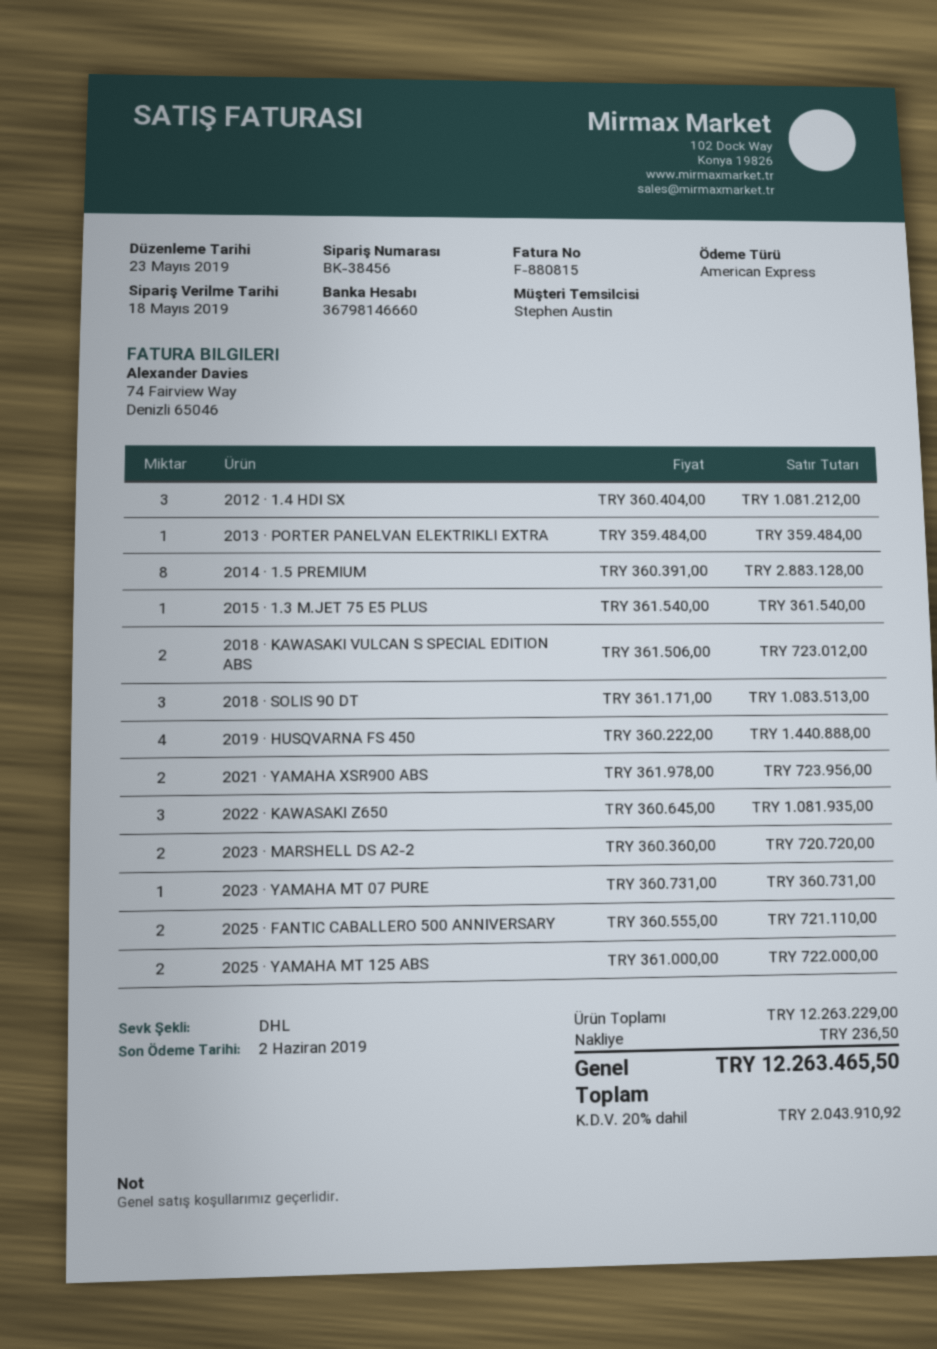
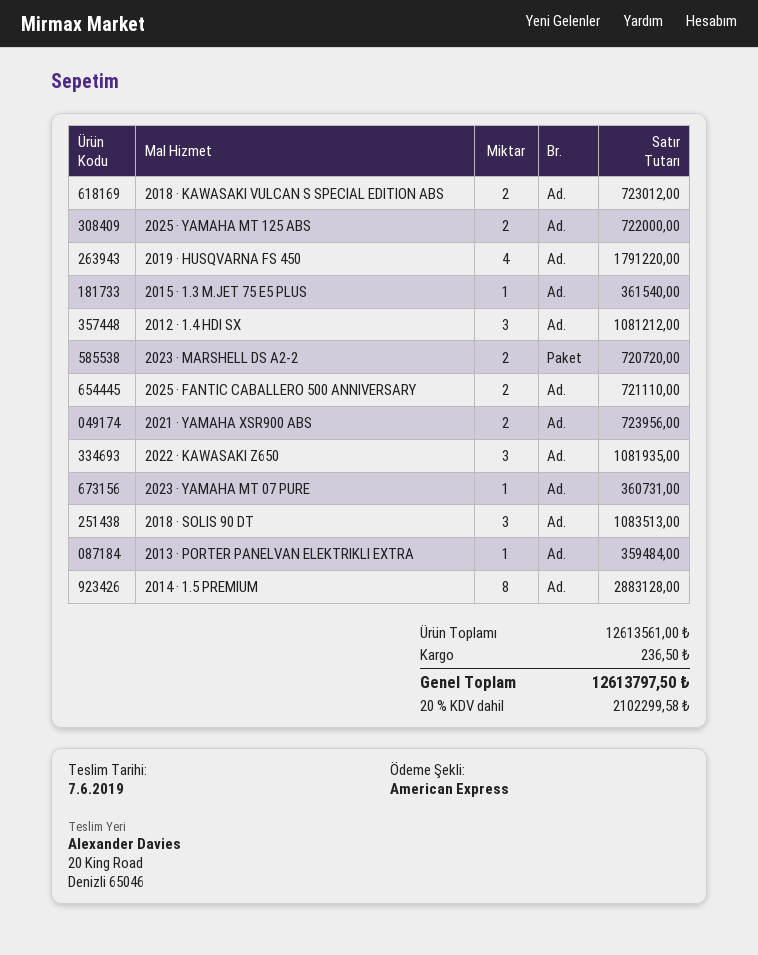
2019 · HUSQVARNA FS 450: 4 for 1440888.00 -> 4 for 1791220.00
subtotal: 12263229.00 -> 12613561.00
tax: 20% = 2043910.92 -> 20% = 2102299.58
total: 12263465.50 -> 12613797.50

